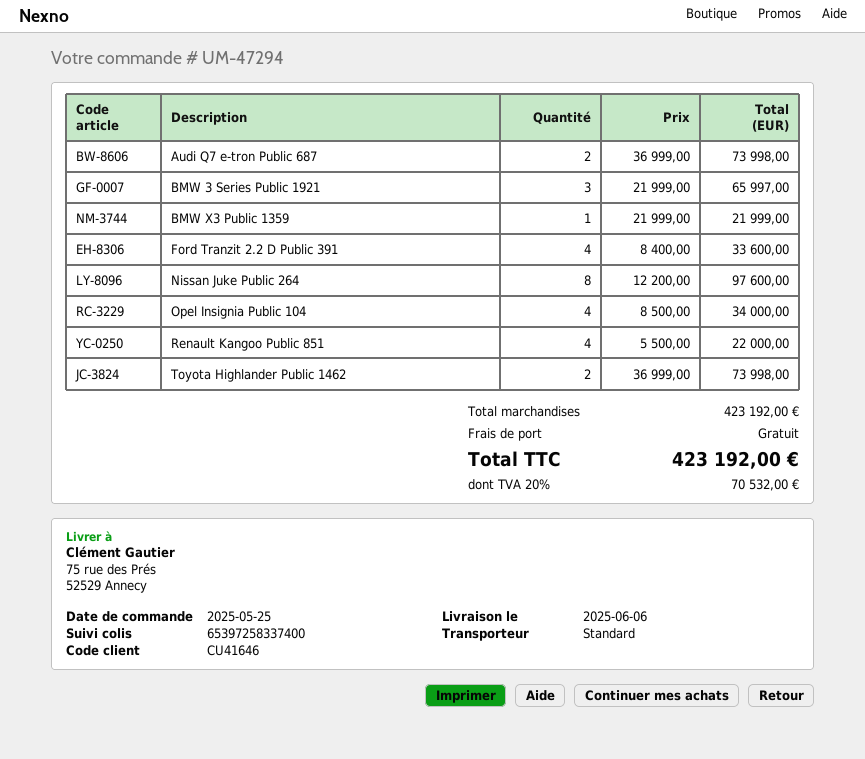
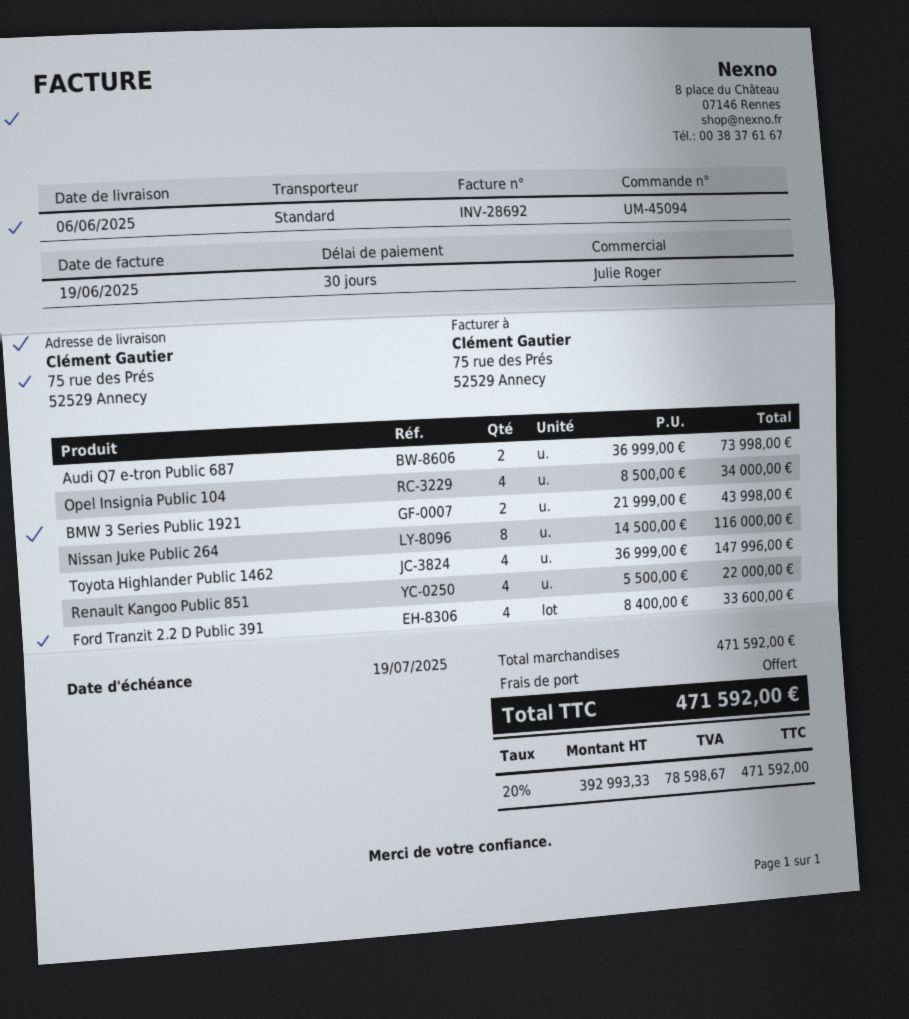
order number: UM-47294 -> UM-45094
BMW 3 Series Public 1921: 3 x 21999.00 = 65997.00 -> 2 x 21999.00 = 43998.00
BMW X3 Public 1359: 1 x 21999.00 = 21999.00 -> none
Nissan Juke Public 264: 8 x 12200.00 = 97600.00 -> 8 x 14500.00 = 116000.00
Toyota Highlander Public 1462: 2 x 36999.00 = 73998.00 -> 4 x 36999.00 = 147996.00
subtotal: 423192.00 -> 471592.00
tax: 20% = 70532.00 -> 20% = 78598.67
total: 423192.00 -> 471592.00

